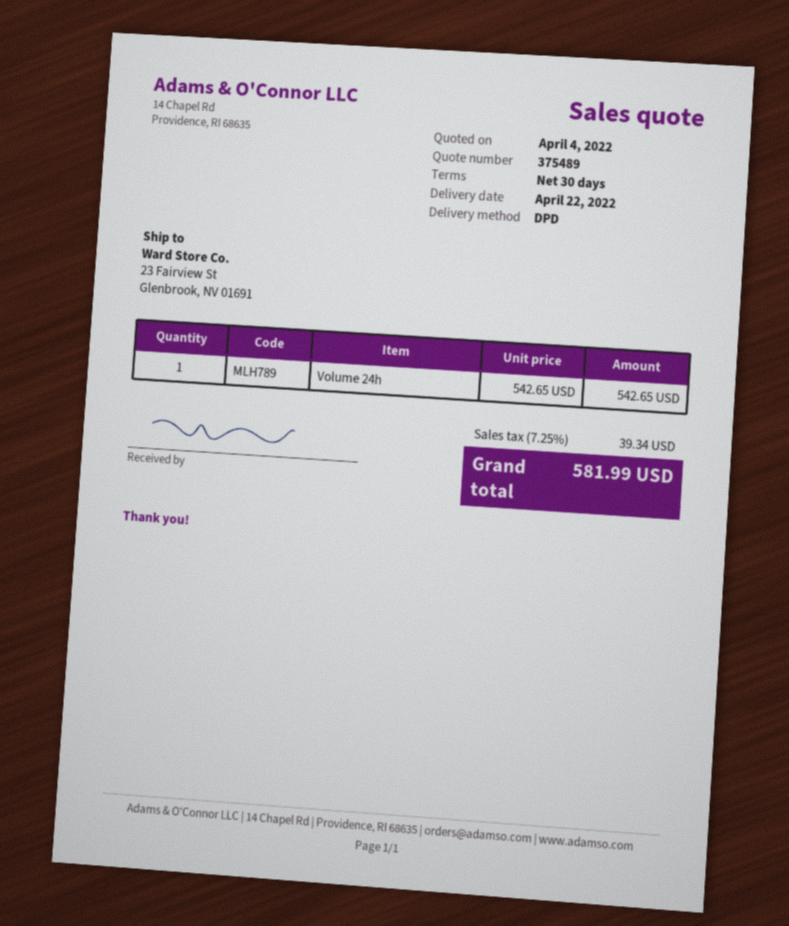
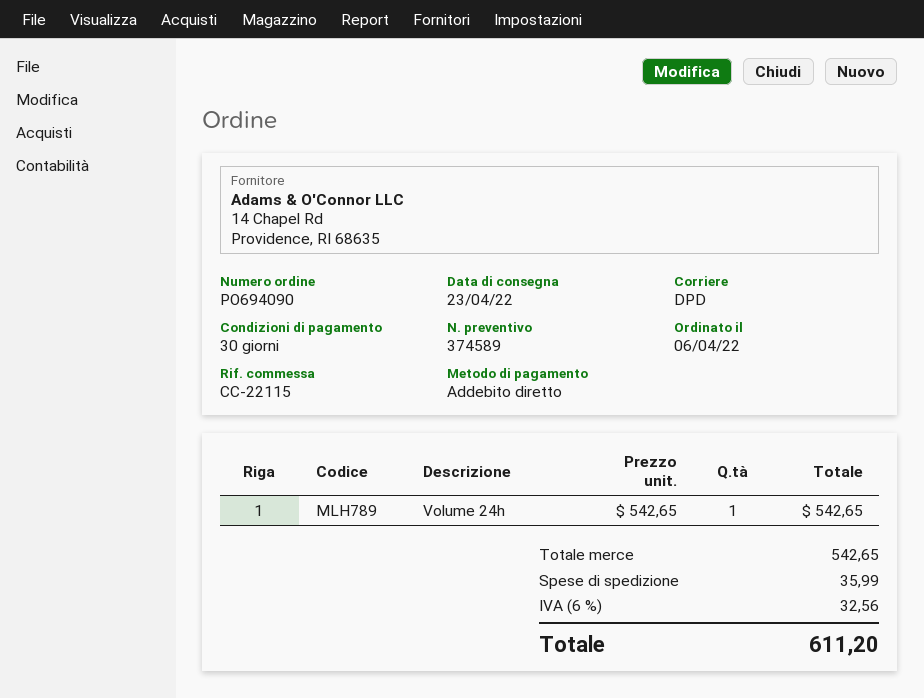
quote number: 375489 -> 374589
delivery date: 2022-04-22 -> 2022-04-23
shipping: none -> 35.99
tax: 7.25% = 39.34 -> 6% = 32.56
total: 581.99 -> 611.20

